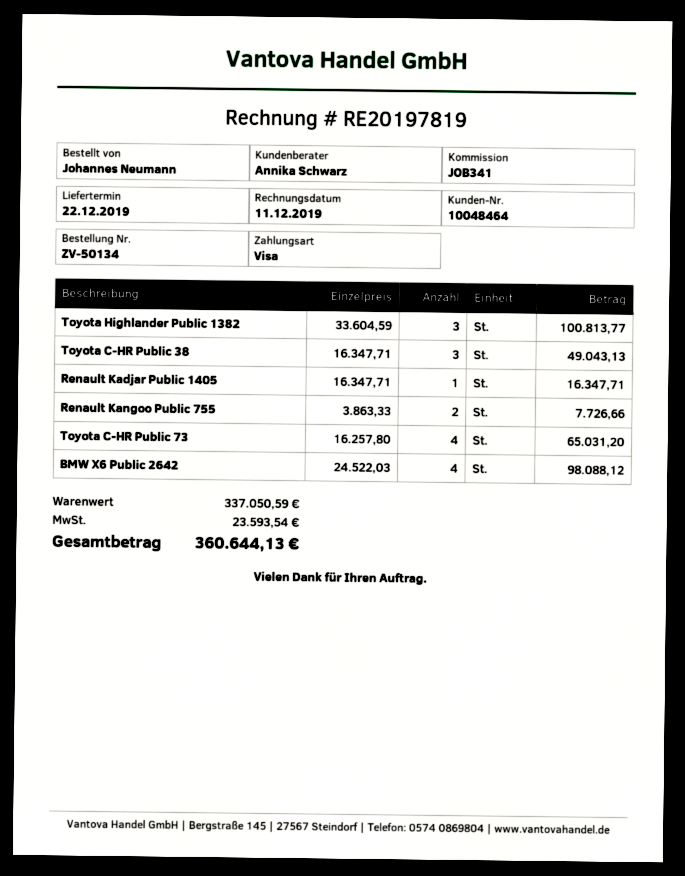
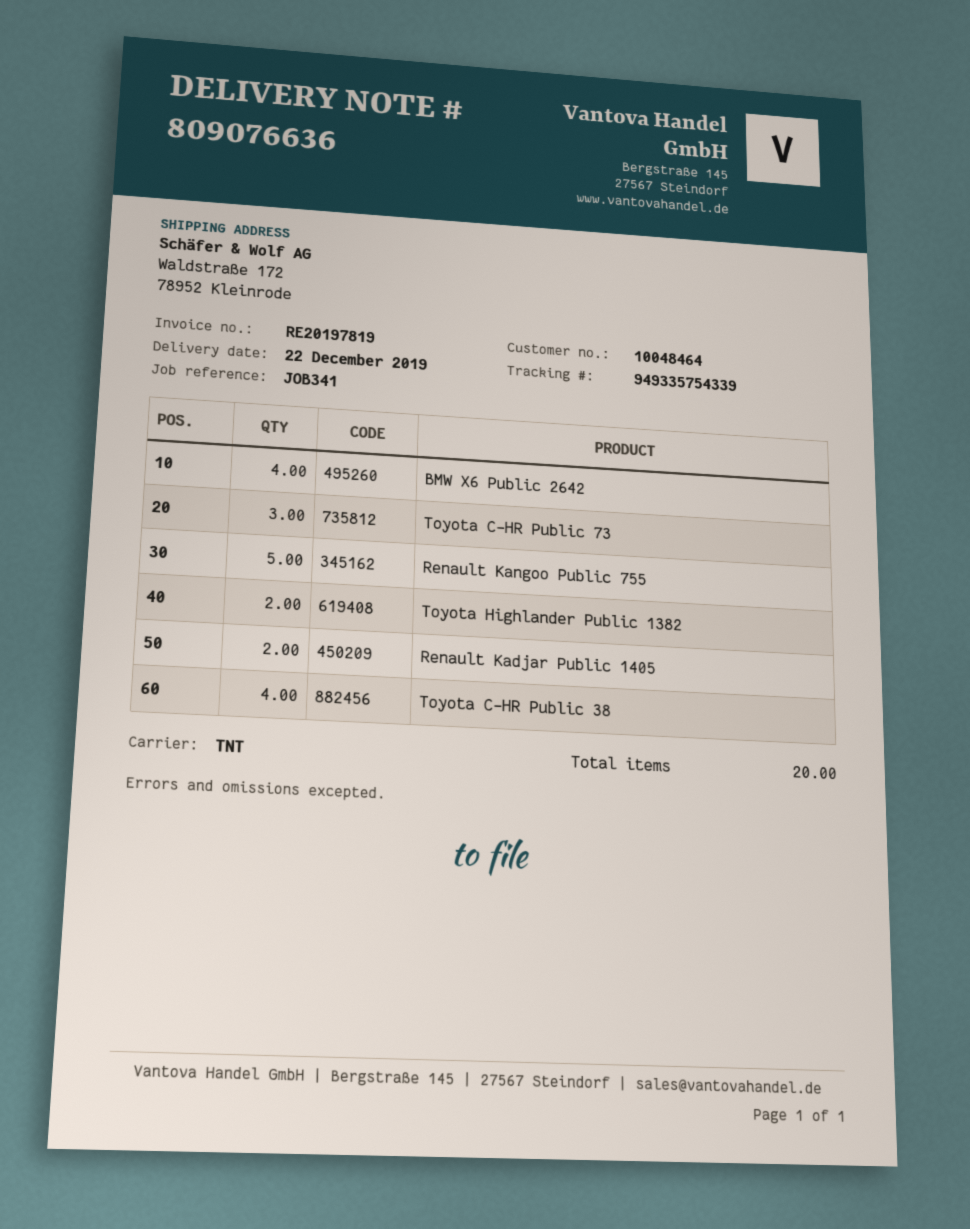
Toyota Highlander Public 1382: 3 -> 2
Toyota C-HR Public 38: 3 -> 4
Renault Kadjar Public 1405: 1 -> 2
Renault Kangoo Public 755: 2 -> 5
Toyota C-HR Public 73: 4 -> 3

